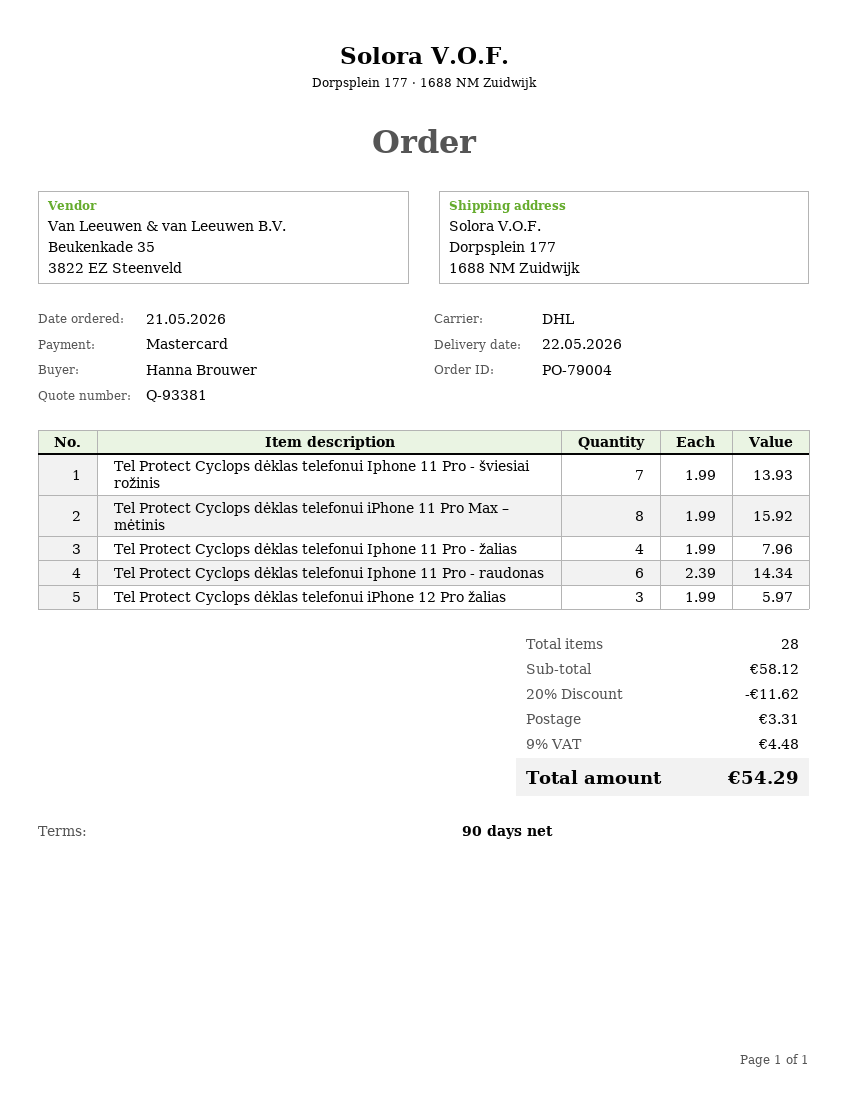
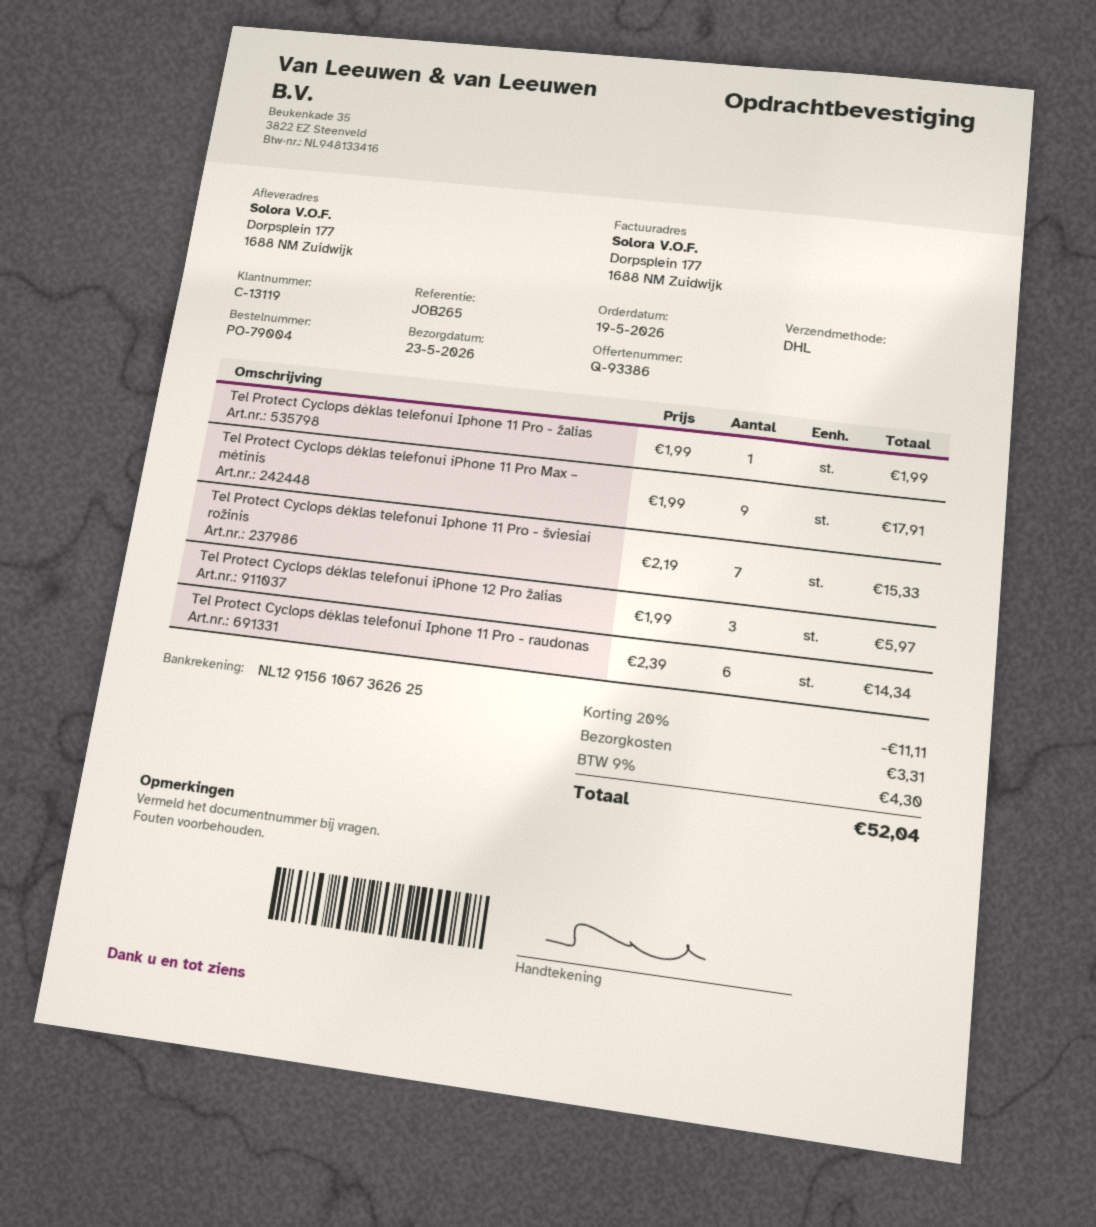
quote number: Q-93381 -> Q-93386
order date: 2026-05-21 -> 2026-05-19
delivery date: 2026-05-22 -> 2026-05-23
Tel Protect Cyclops dėklas telefonui Iphone 11 Pro - šviesiai rožinis: 7 x 1.99 = 13.93 -> 7 x 2.19 = 15.33
Tel Protect Cyclops dėklas telefonui iPhone 11 Pro Max – mėtinis: 8 x 1.99 = 15.92 -> 9 x 1.99 = 17.91
Tel Protect Cyclops dėklas telefonui Iphone 11 Pro - žalias: 4 x 1.99 = 7.96 -> 1 x 1.99 = 1.99
discount: 20% = 11.62 -> 20% = 11.11
tax: 9% = 4.48 -> 9% = 4.30
total: 54.29 -> 52.04

